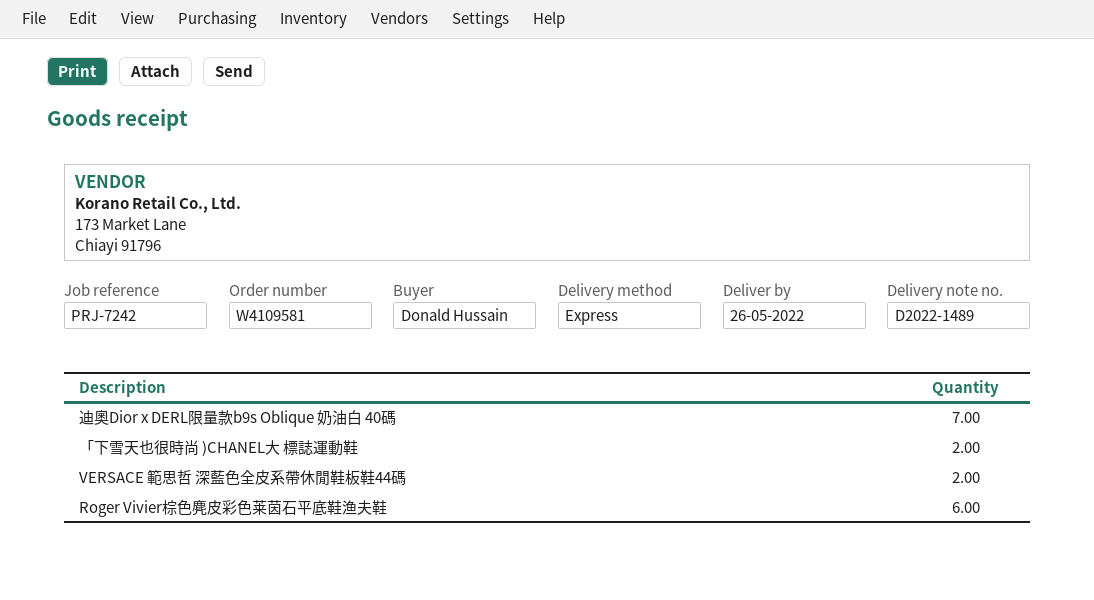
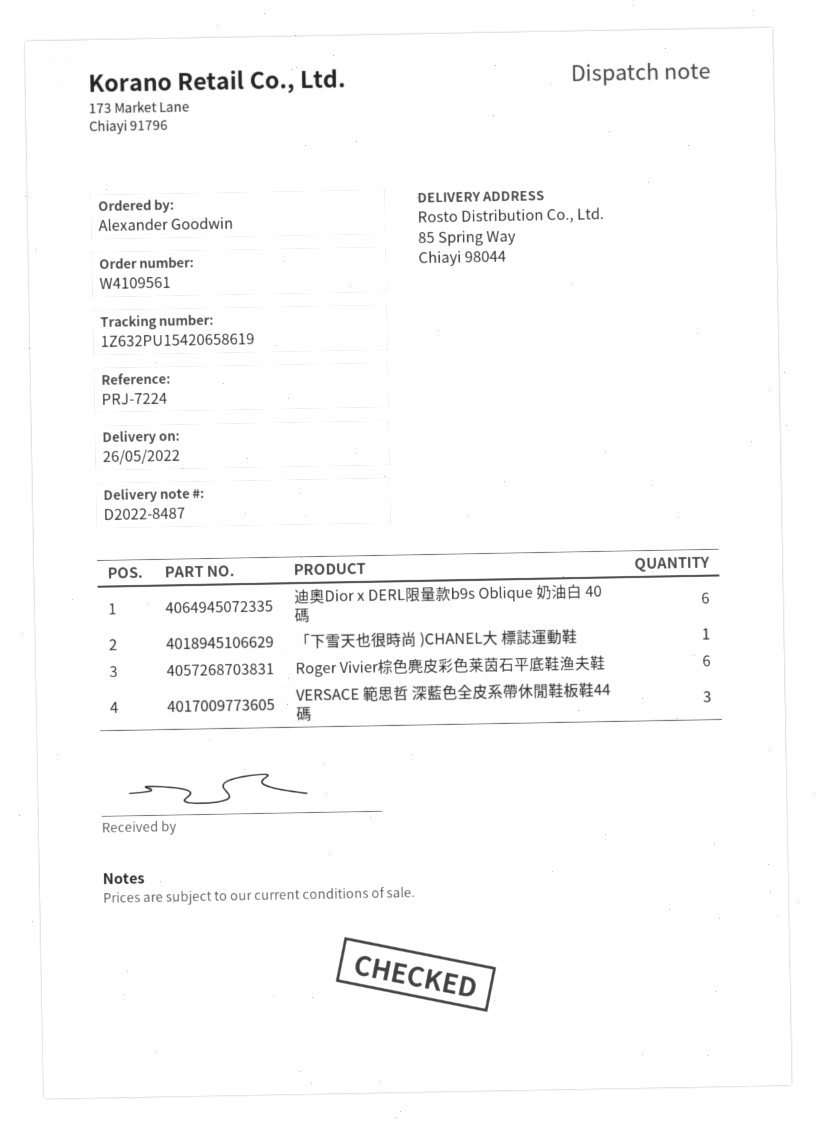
order number: W4109581 -> W4109561
delivery note number: D2022-1489 -> D2022-8487
reference: PRJ-7242 -> PRJ-7224
ordered by: Donald Hussain -> Alexander Goodwin
迪奧Dior x DERL限量款b9s Oblique 奶油白 40碼: 7 -> 6
「下雪天也很時尚 )CHANEL大 標誌運動鞋: 2 -> 1
VERSACE 範思哲 深藍色全皮系帶休閒鞋板鞋44碼: 2 -> 3

